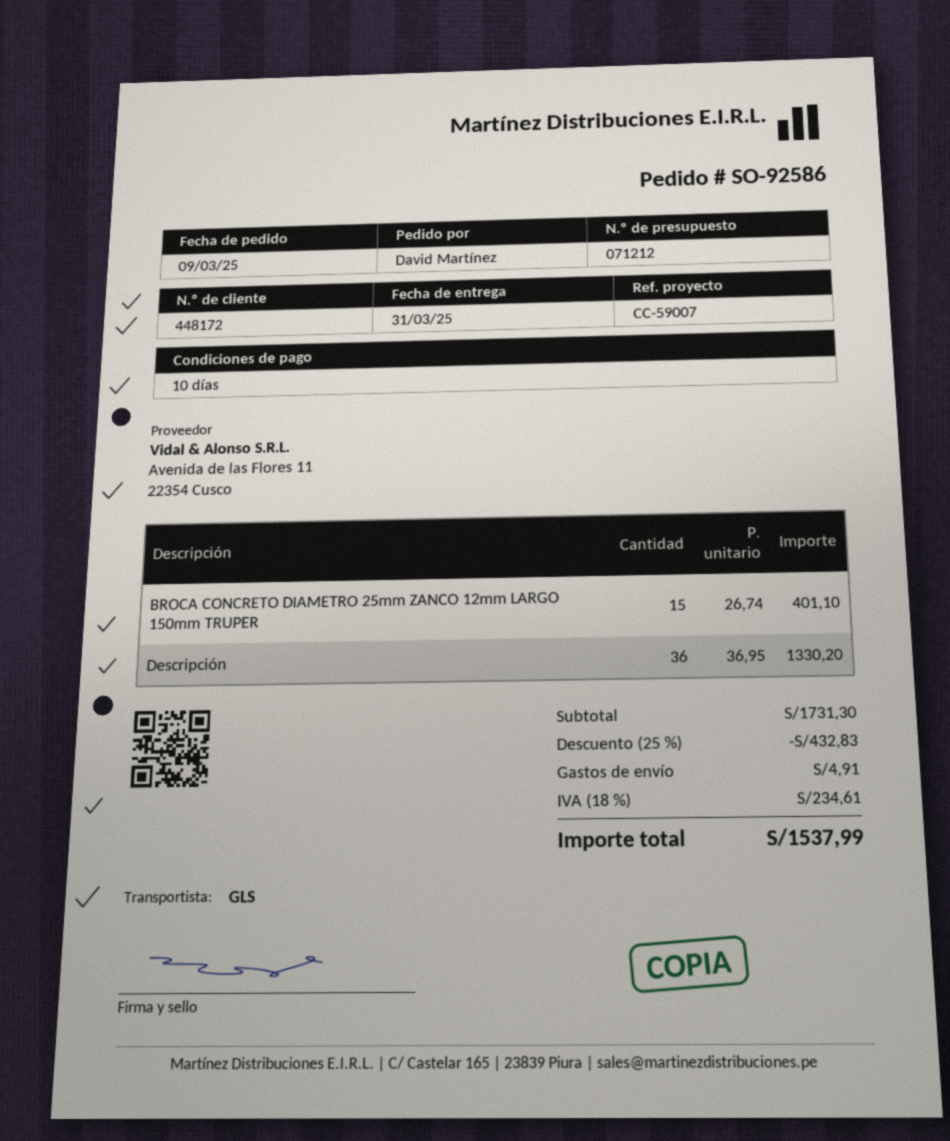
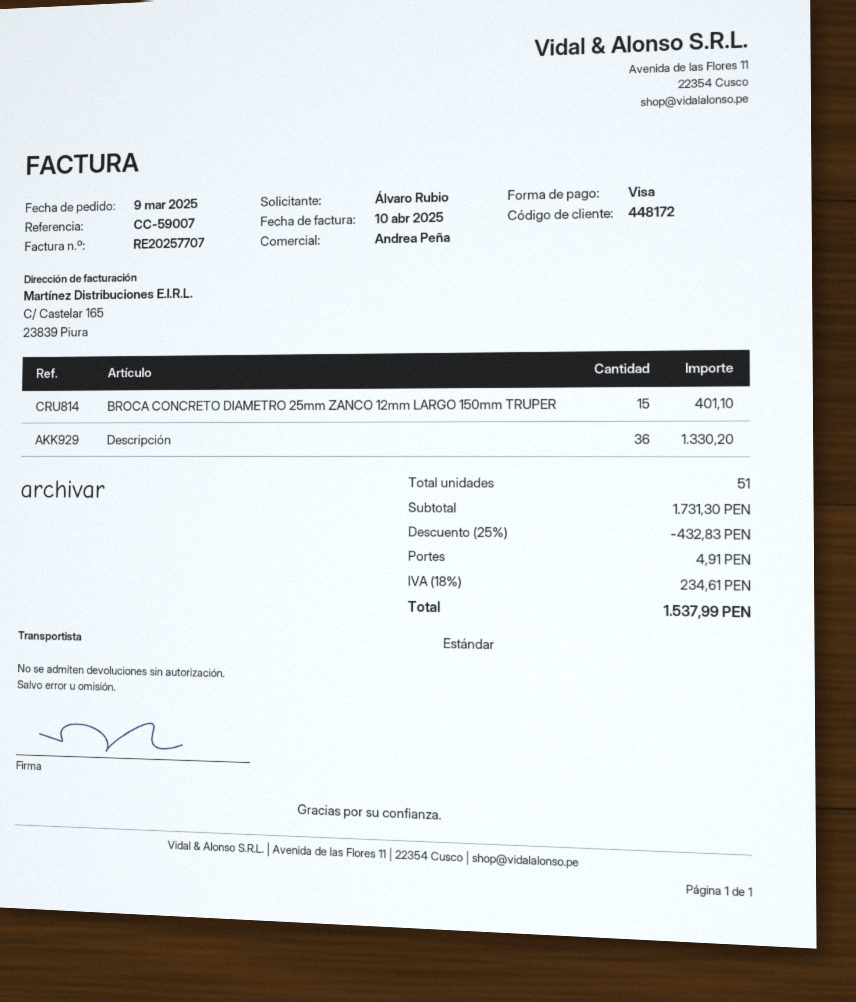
ordered by: David Martínez -> Álvaro Rubio
shipping method: GLS -> standard

